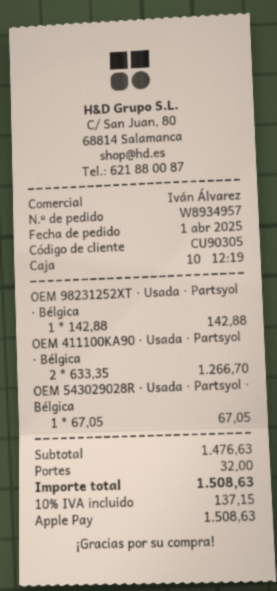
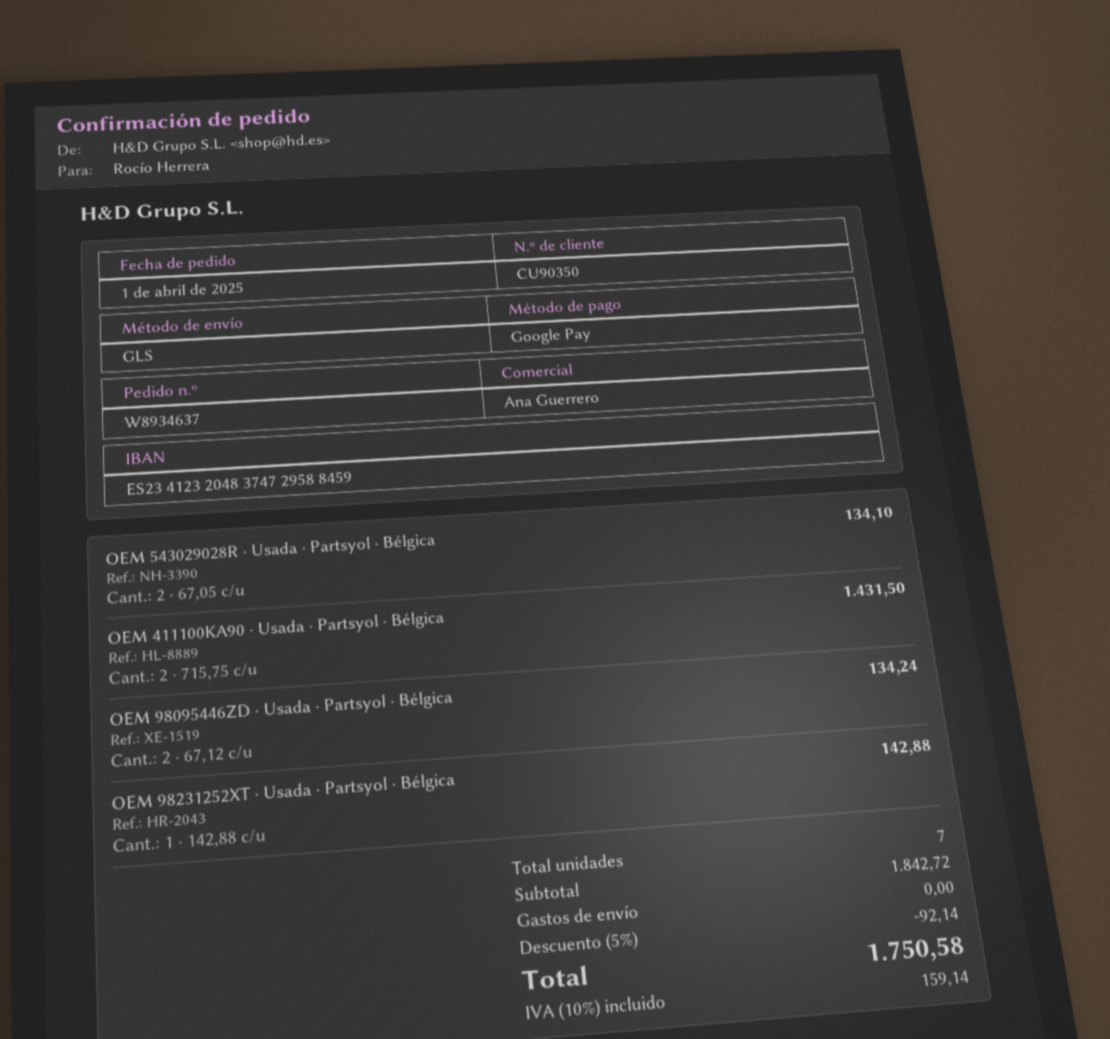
order number: W8934957 -> W8934637
customer number: CU90305 -> CU90350
sales rep: Iván Álvarez -> Ana Guerrero
payment method: Apple Pay -> Google Pay
OEM 411100KA90 · Usada · Partsyol · Bélgica: 2 x 633.35 = 1266.70 -> 2 x 715.75 = 1431.50
OEM 543029028R · Usada · Partsyol · Bélgica: 1 x 67.05 = 67.05 -> 2 x 67.05 = 134.10
OEM 98095446ZD · Usada · Partsyol · Bélgica: none -> 2 x 67.12 = 134.24
subtotal: 1476.63 -> 1842.72
discount: none -> 5% = 92.14
shipping: 32.00 -> 0.00
tax: 10% = 137.15 -> 10% = 159.14
total: 1508.63 -> 1750.58

